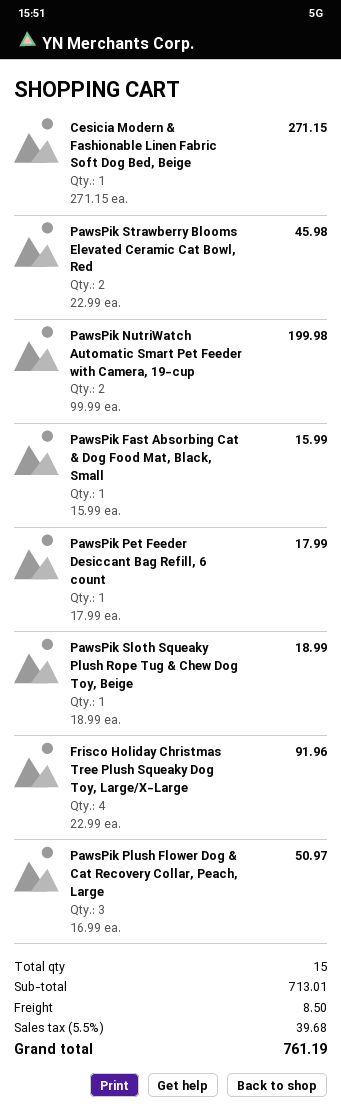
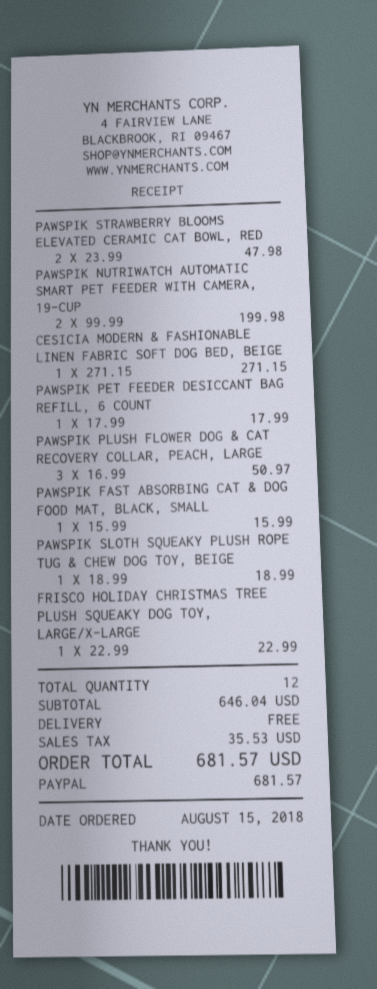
PawsPik Strawberry Blooms Elevated Ceramic Cat Bowl, Red: 2 x 22.99 = 45.98 -> 2 x 23.99 = 47.98
Frisco Holiday Christmas Tree Plush Squeaky Dog Toy, Large/X-Large: 4 x 22.99 = 91.96 -> 1 x 22.99 = 22.99
total quantity: 15 -> 12
subtotal: 713.01 -> 646.04
shipping: 8.50 -> 0.00
tax: 39.68 -> 35.53
total: 761.19 -> 681.57

